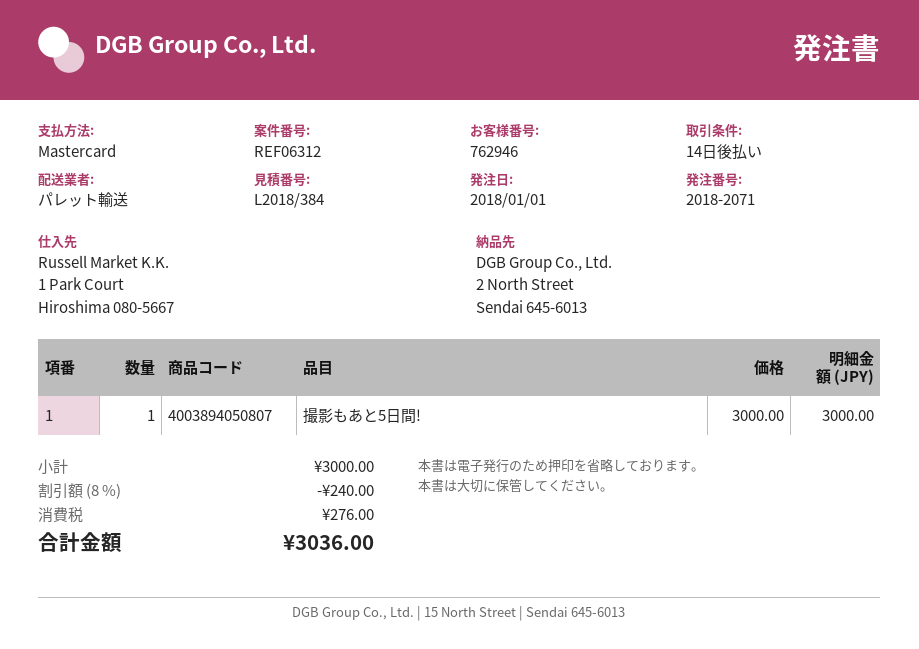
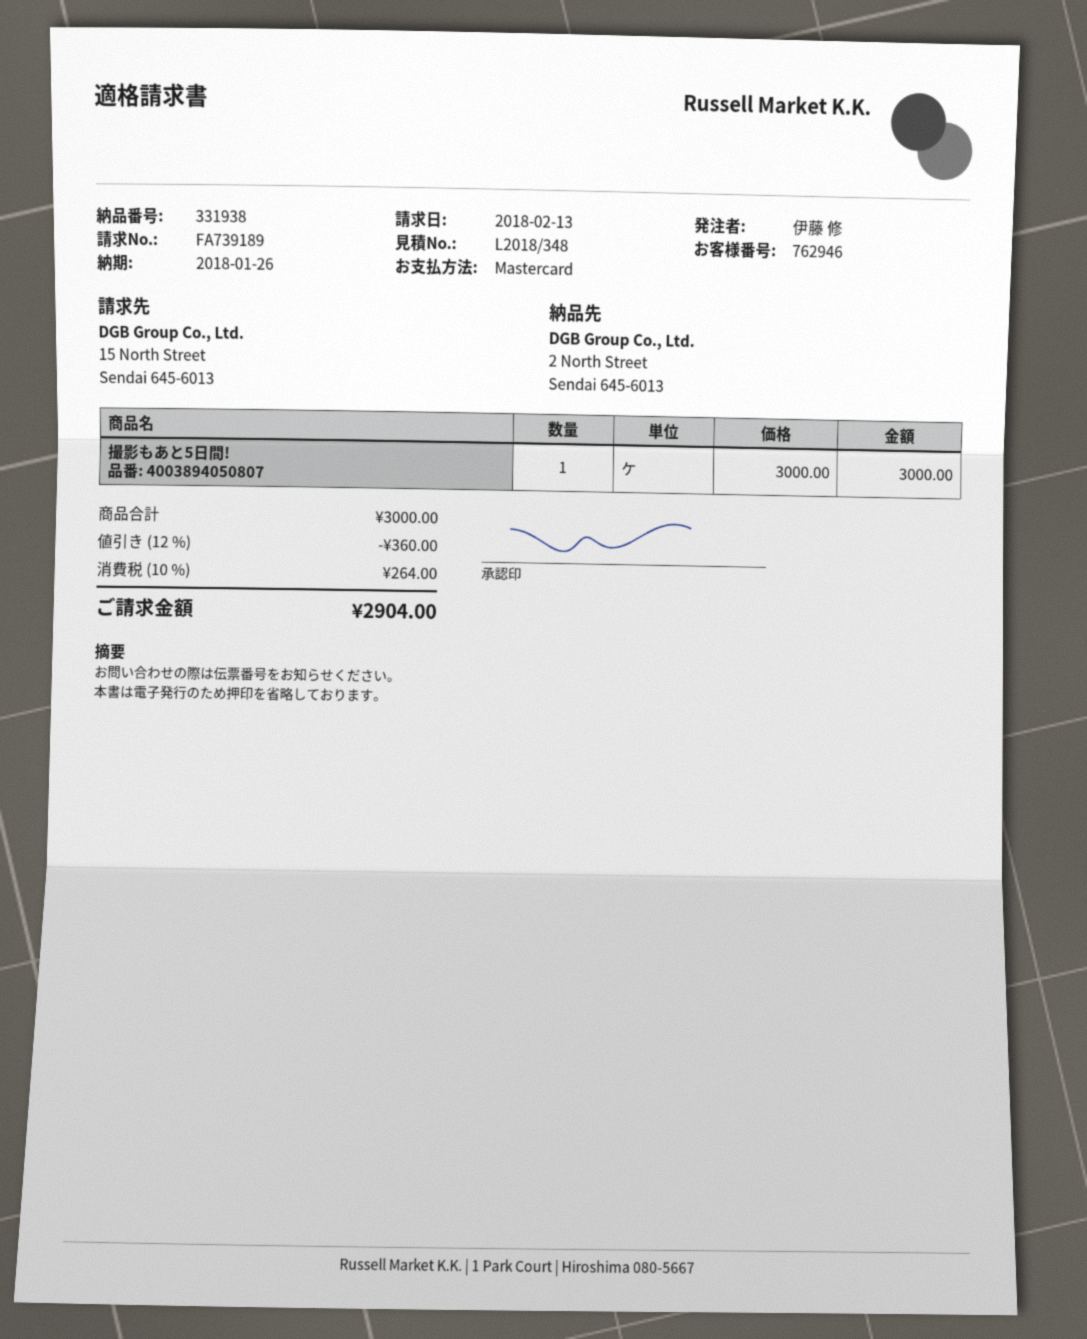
quote number: L2018/384 -> L2018/348
discount: 8% = 240.00 -> 12% = 360.00
tax: 276.00 -> 264.00
total: 3036.00 -> 2904.00

